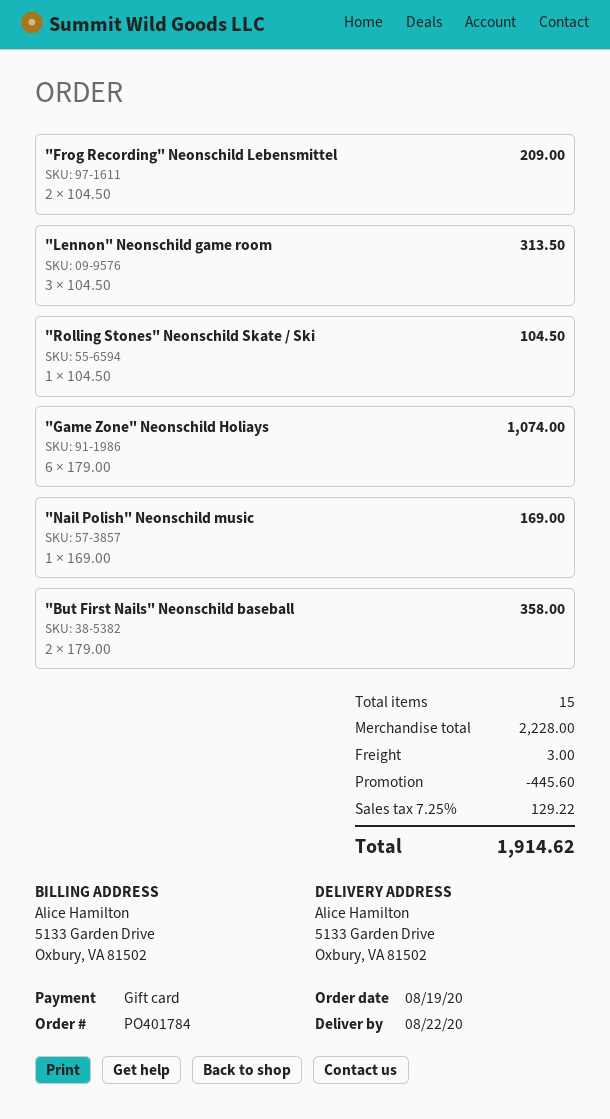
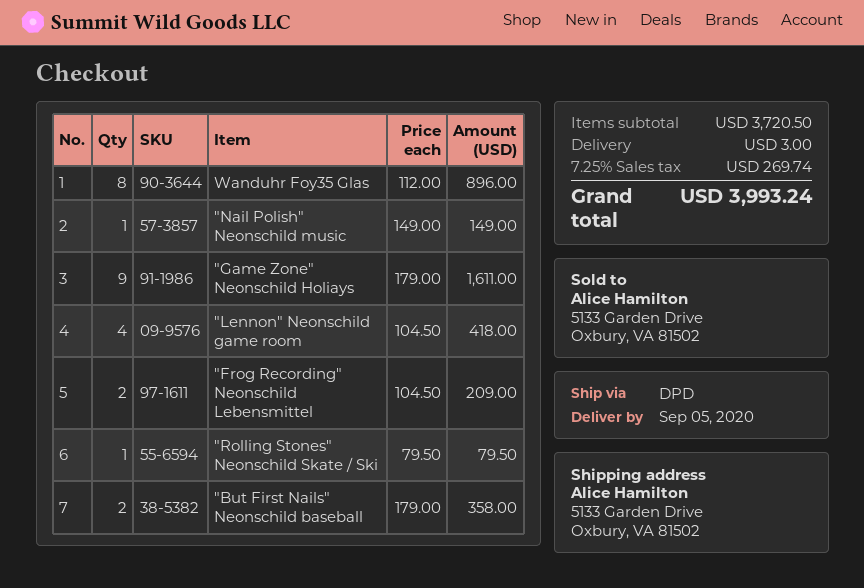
delivery date: 2020-08-22 -> 2020-09-05
"Lennon" Neonschild game room: 3 x 104.50 = 313.50 -> 4 x 104.50 = 418.00
"Rolling Stones" Neonschild Skate / Ski: 1 x 104.50 = 104.50 -> 1 x 79.50 = 79.50
"Game Zone" Neonschild Holiays: 6 x 179.00 = 1074.00 -> 9 x 179.00 = 1611.00
"Nail Polish" Neonschild music: 1 x 169.00 = 169.00 -> 1 x 149.00 = 149.00
Wanduhr Foy35 Glas: none -> 8 x 112.00 = 896.00
subtotal: 2228.00 -> 3720.50
discount: 445.60 -> none
tax: 7.25% = 129.22 -> 7.25% = 269.74
total: 1914.62 -> 3993.24

